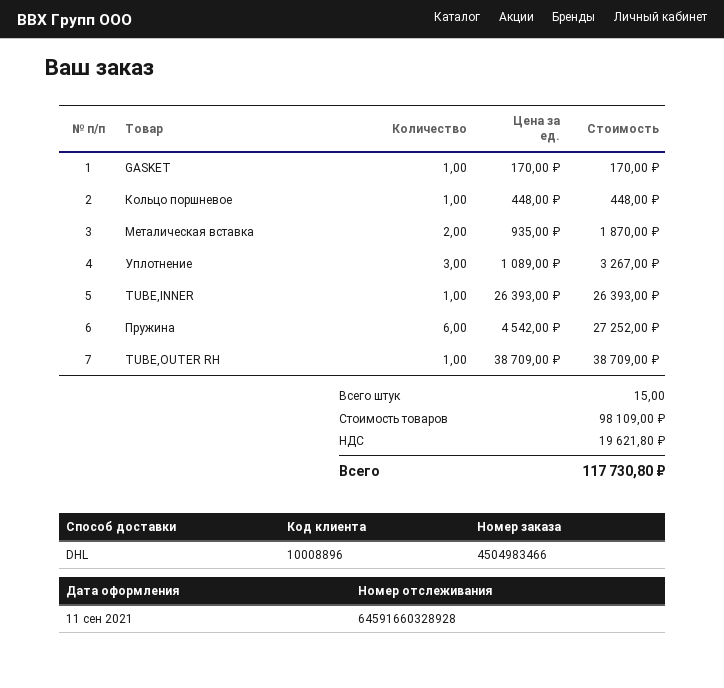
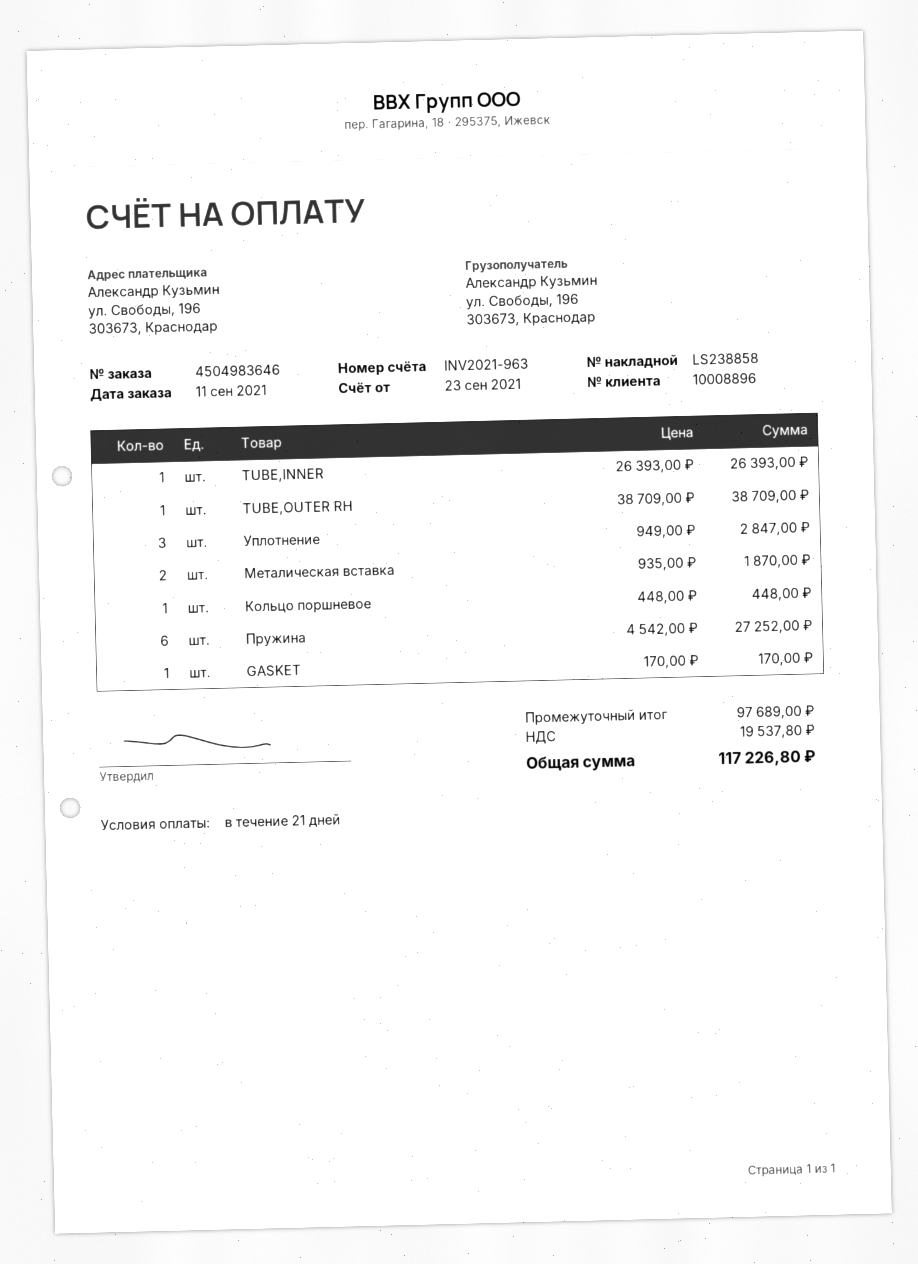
order number: 4504983466 -> 4504983646
Уплотнение: 3 x 1089.00 = 3267.00 -> 3 x 949.00 = 2847.00
subtotal: 98109.00 -> 97689.00
tax: 19621.80 -> 19537.80
total: 117730.80 -> 117226.80

